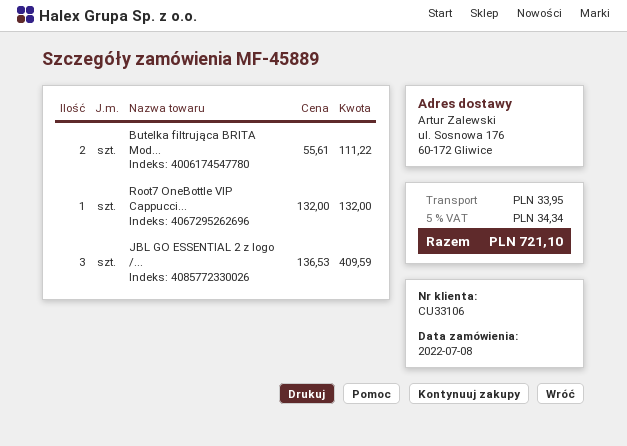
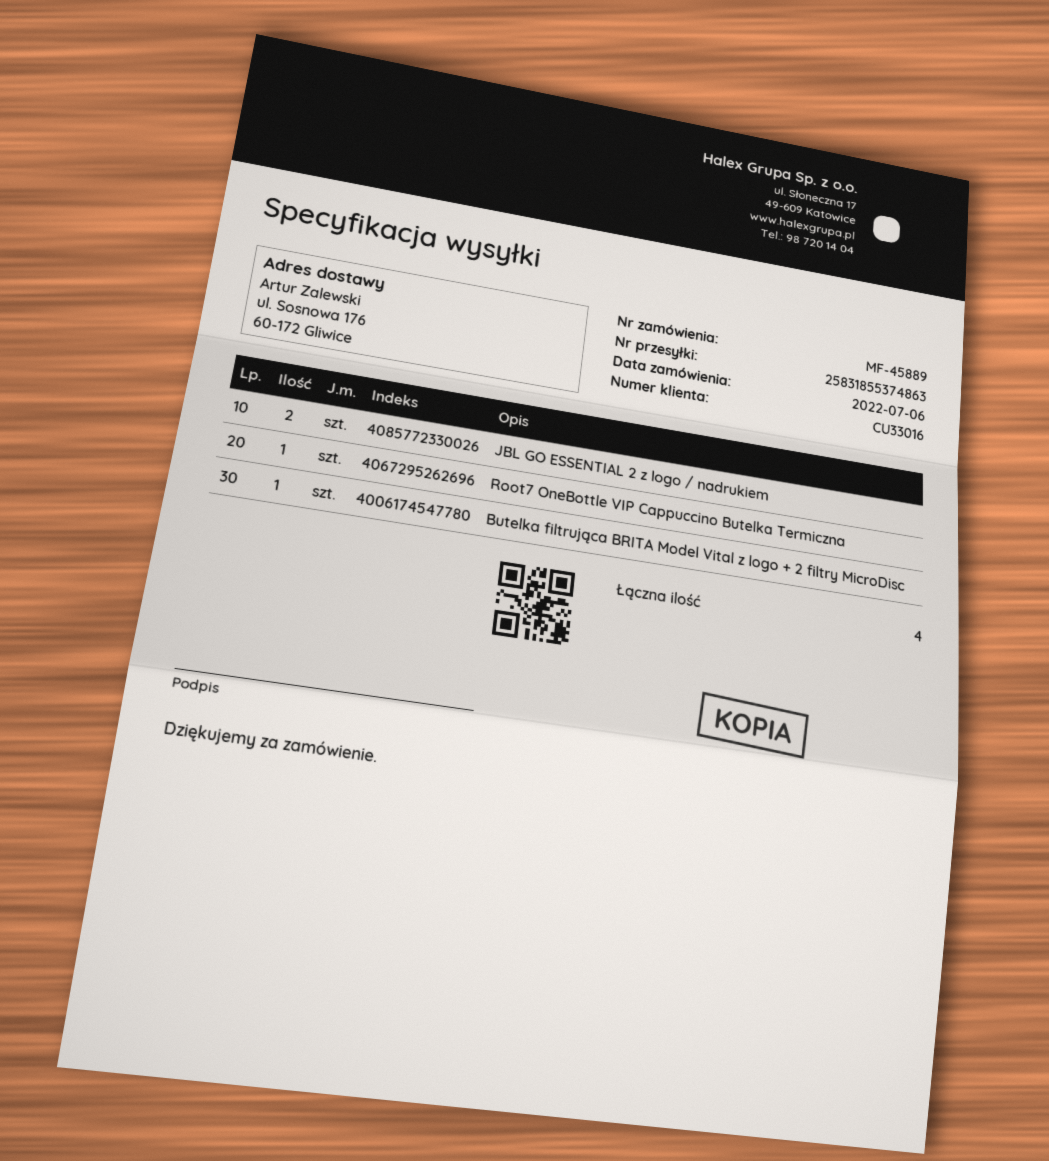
order date: 2022-07-08 -> 2022-07-06
customer number: CU33106 -> CU33016
Butelka filtrująca BRITA Mod...: 2 -> 1
JBL GO ESSENTIAL 2 z logo /...: 3 -> 2

